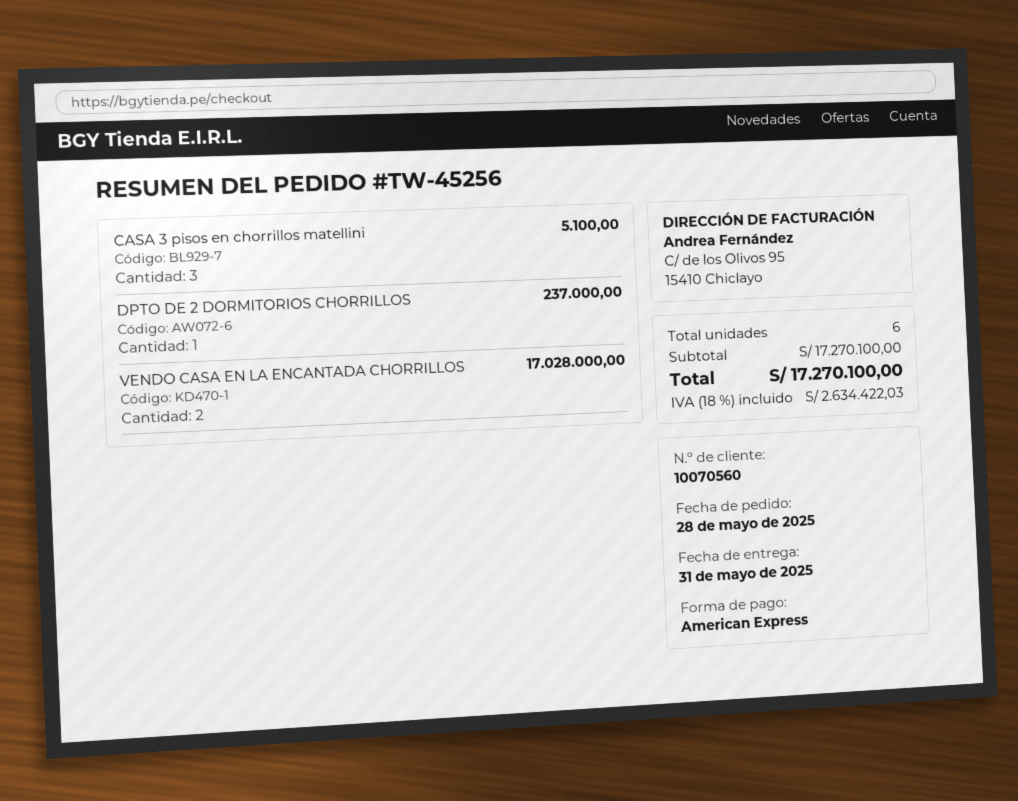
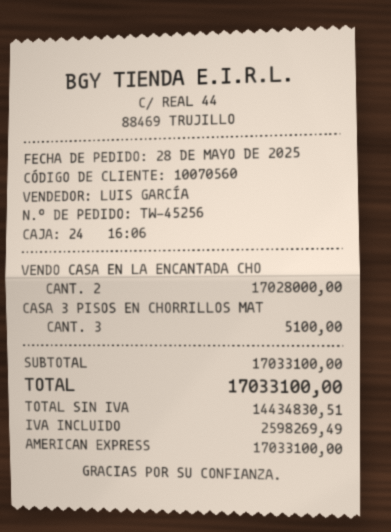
DPTO DE 2 DORMITORIOS CHORRILLOS: 1 for 237000.00 -> none
subtotal: 17270100.00 -> 17033100.00
tax: 2634422.03 -> 2598269.49
total: 17270100.00 -> 17033100.00

